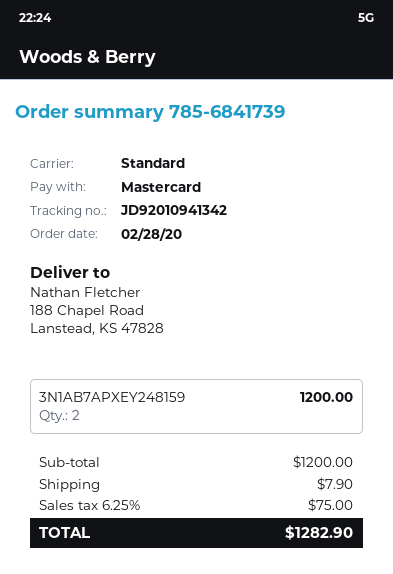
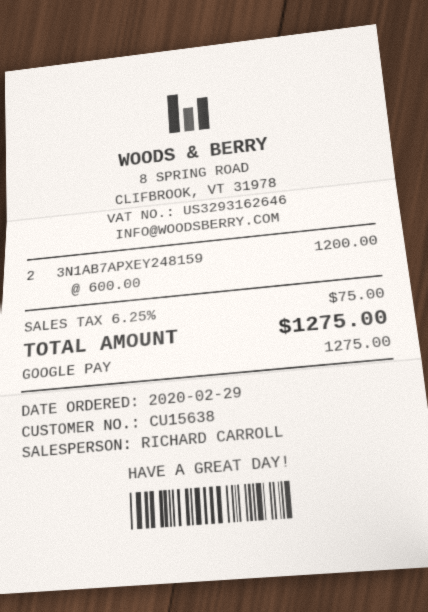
order date: 2020-02-28 -> 2020-02-29
payment method: Mastercard -> Google Pay
shipping: 7.90 -> none
total: 1282.90 -> 1275.00

